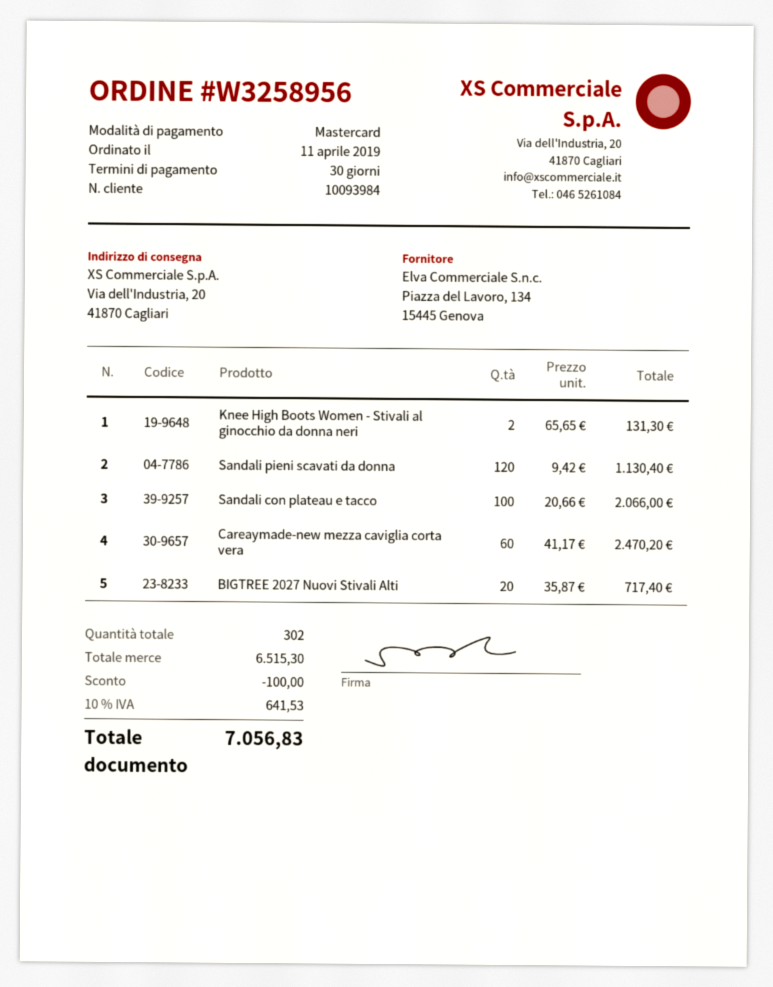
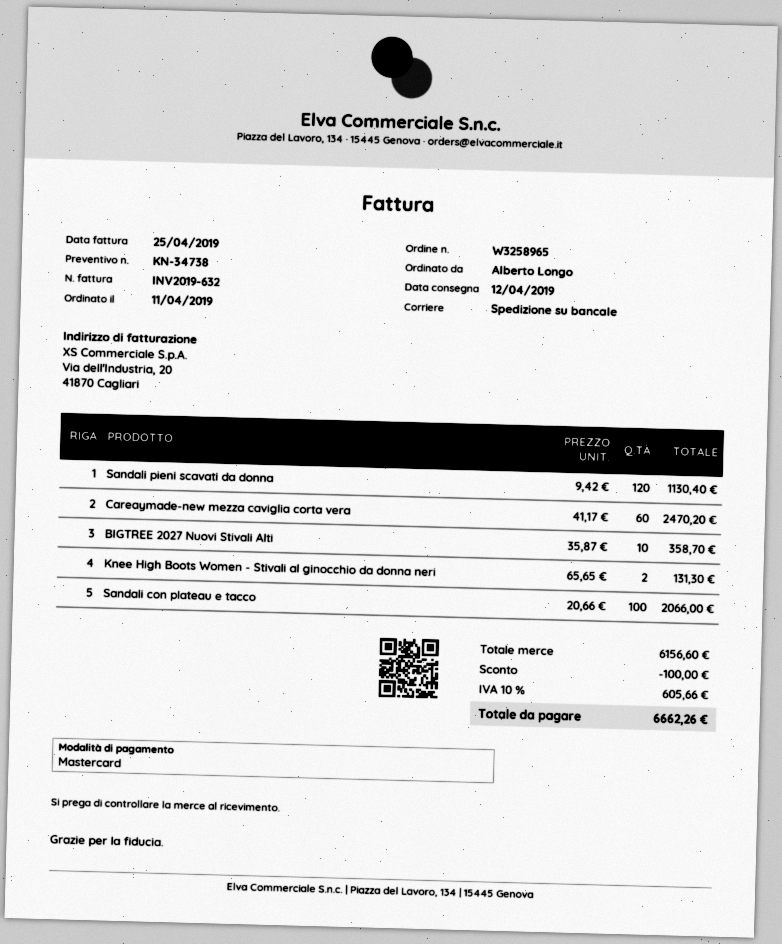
order number: W3258956 -> W3258965
BIGTREE 2027 Nuovi Stivali Alti: 20 x 35.87 = 717.40 -> 10 x 35.87 = 358.70
subtotal: 6515.30 -> 6156.60
tax: 10% = 641.53 -> 10% = 605.66
total: 7056.83 -> 6662.26

